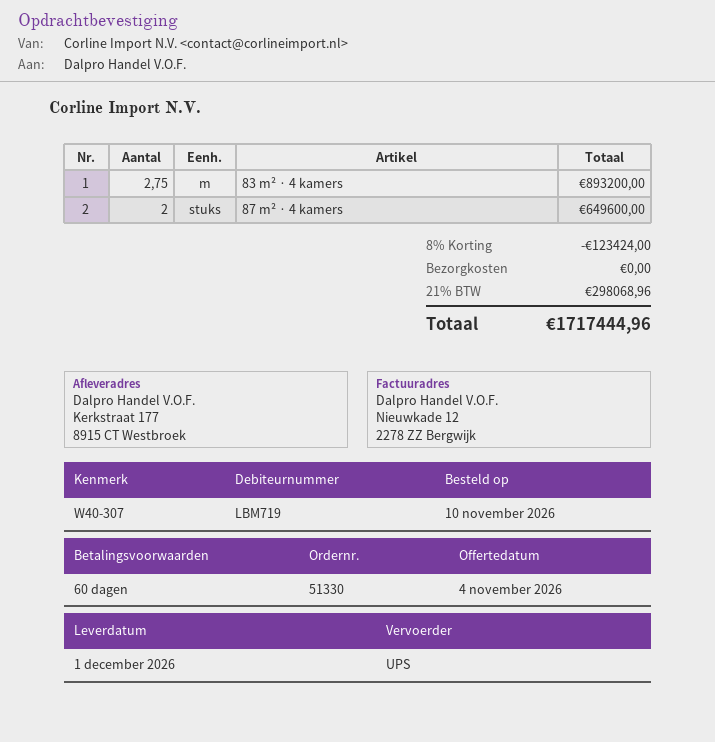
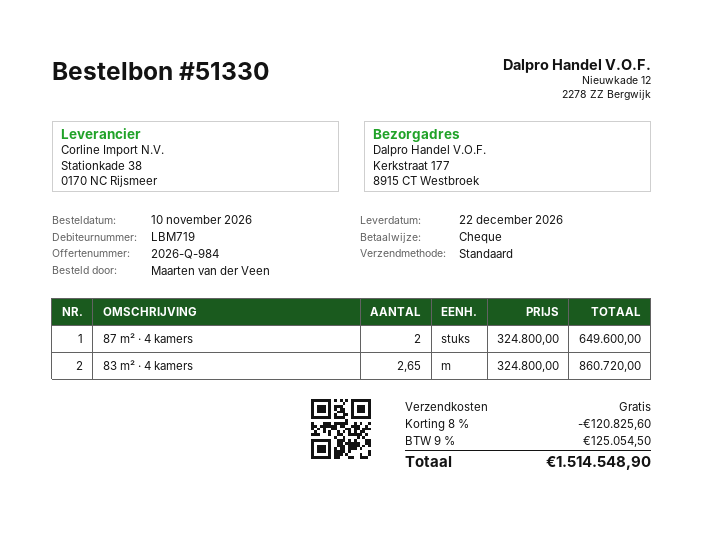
delivery date: 2026-12-01 -> 2026-12-22
shipping method: UPS -> standard
83 m² · 4 kamers: 2.75 for 893200.00 -> 2.65 for 860720.00
discount: 8% = 123424.00 -> 8% = 120825.60
tax: 21% = 298068.96 -> 9% = 125054.50
total: 1717444.96 -> 1514548.90

